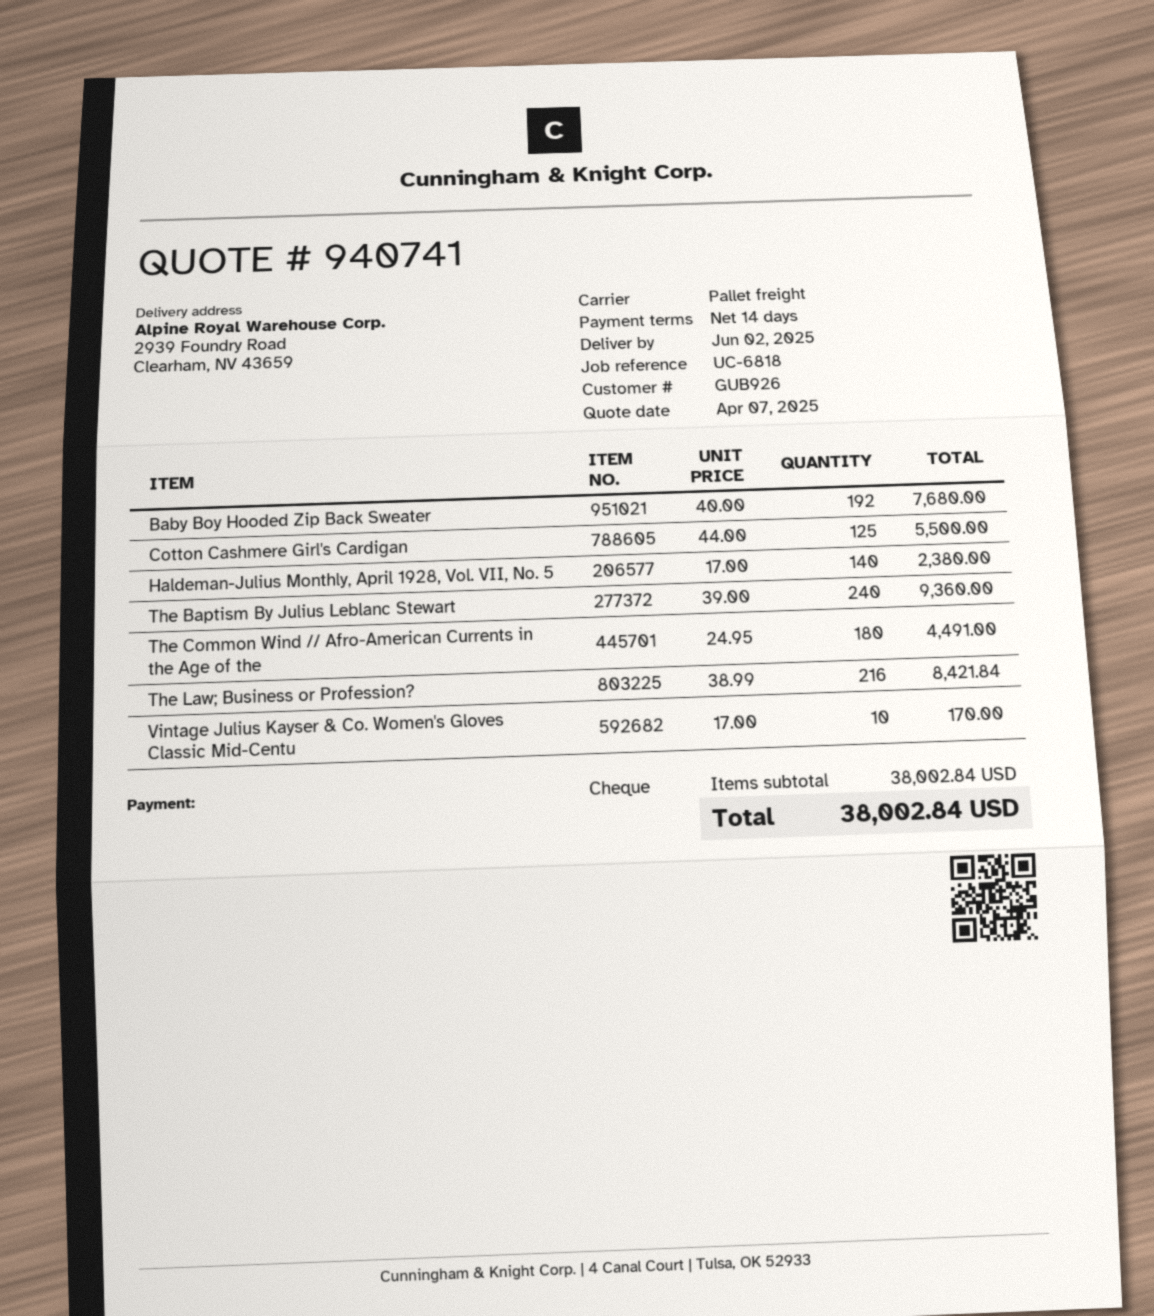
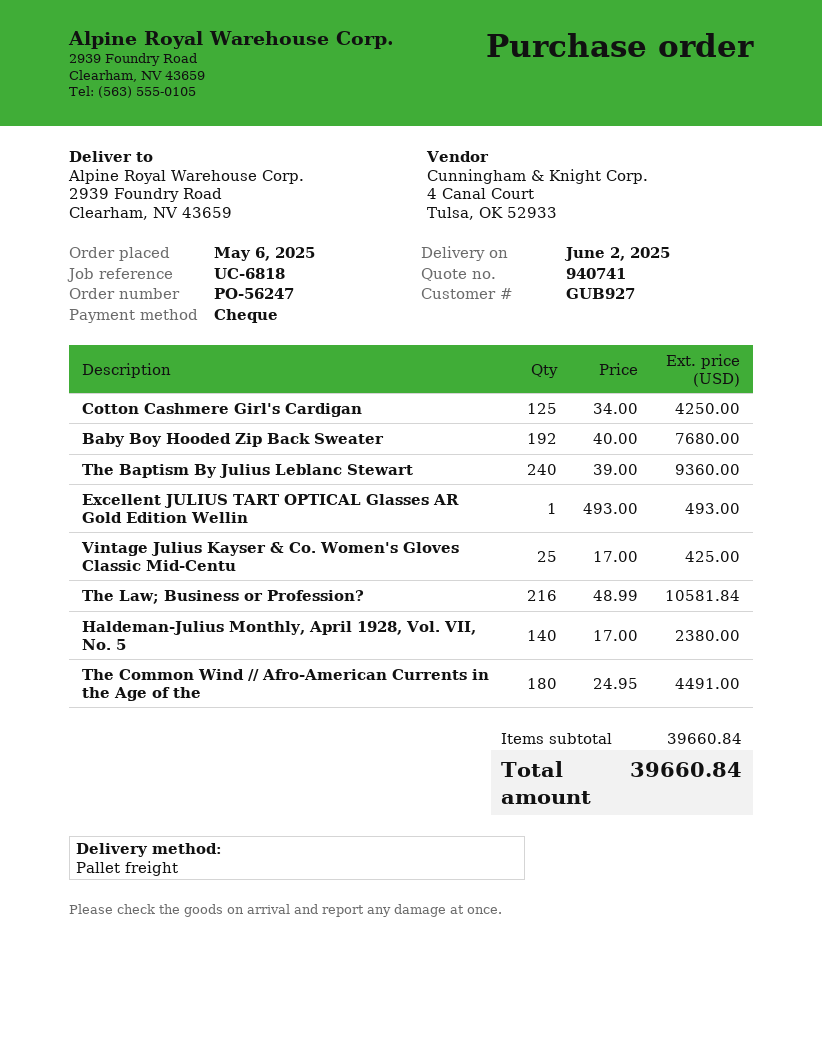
customer number: GUB926 -> GUB927
Cotton Cashmere Girl's Cardigan: 125 x 44.00 = 5500.00 -> 125 x 34.00 = 4250.00
The Law; Business or Profession?: 216 x 38.99 = 8421.84 -> 216 x 48.99 = 10581.84
Vintage Julius Kayser & Co. Women's Gloves Classic Mid-Centu: 10 x 17.00 = 170.00 -> 25 x 17.00 = 425.00
Excellent JULIUS TART OPTICAL Glasses AR Gold Edition Wellin: none -> 1 x 493.00 = 493.00
subtotal: 38002.84 -> 39660.84
total: 38002.84 -> 39660.84

